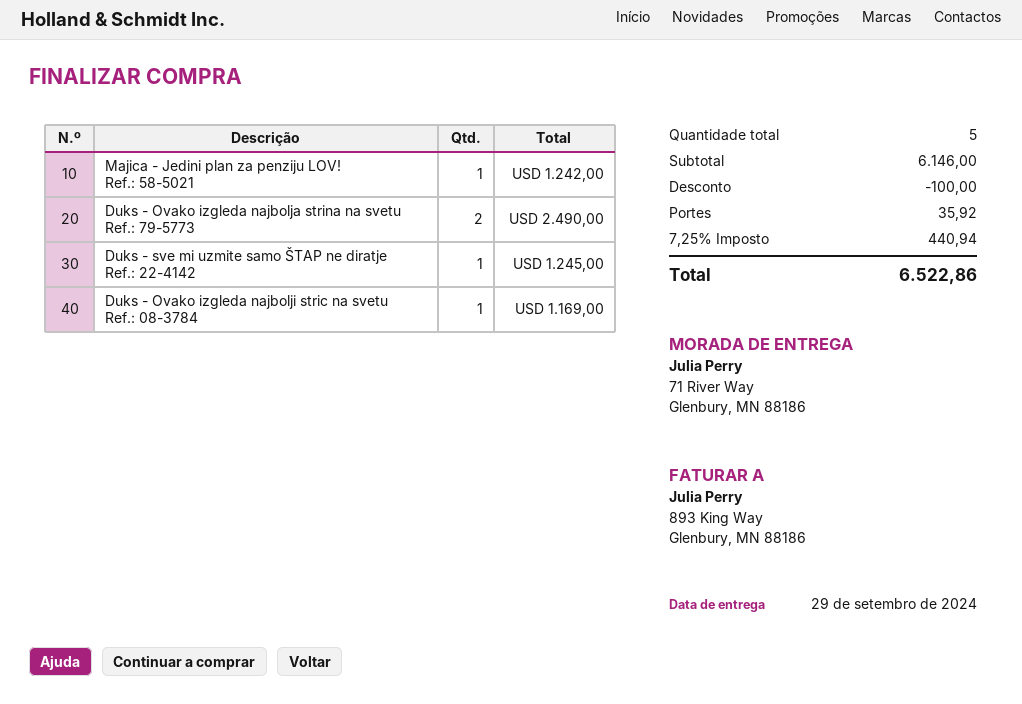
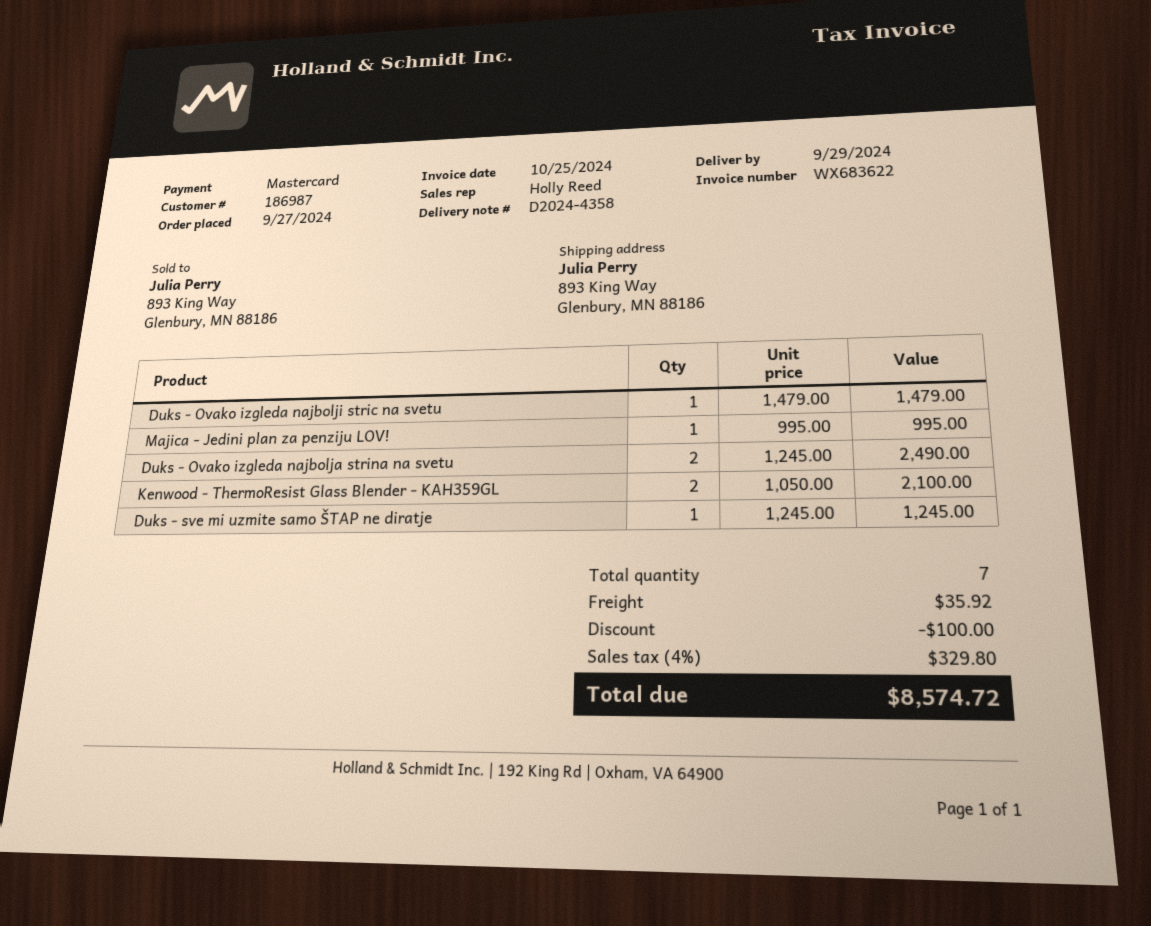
ship to: 71 River Way, Glenbury, MN 88186 -> 893 King Way, Glenbury, MN 88186
Majica - Jedini plan za penziju LOV!: 1 for 1242.00 -> 1 for 995.00
Duks - Ovako izgleda najbolji stric na svetu: 1 for 1169.00 -> 1 for 1479.00
Kenwood - ThermoResist Glass Blender - KAH359GL: none -> 2 for 2100.00
total quantity: 5 -> 7
tax: 7.25% = 440.94 -> 4% = 329.80
total: 6522.86 -> 8574.72

